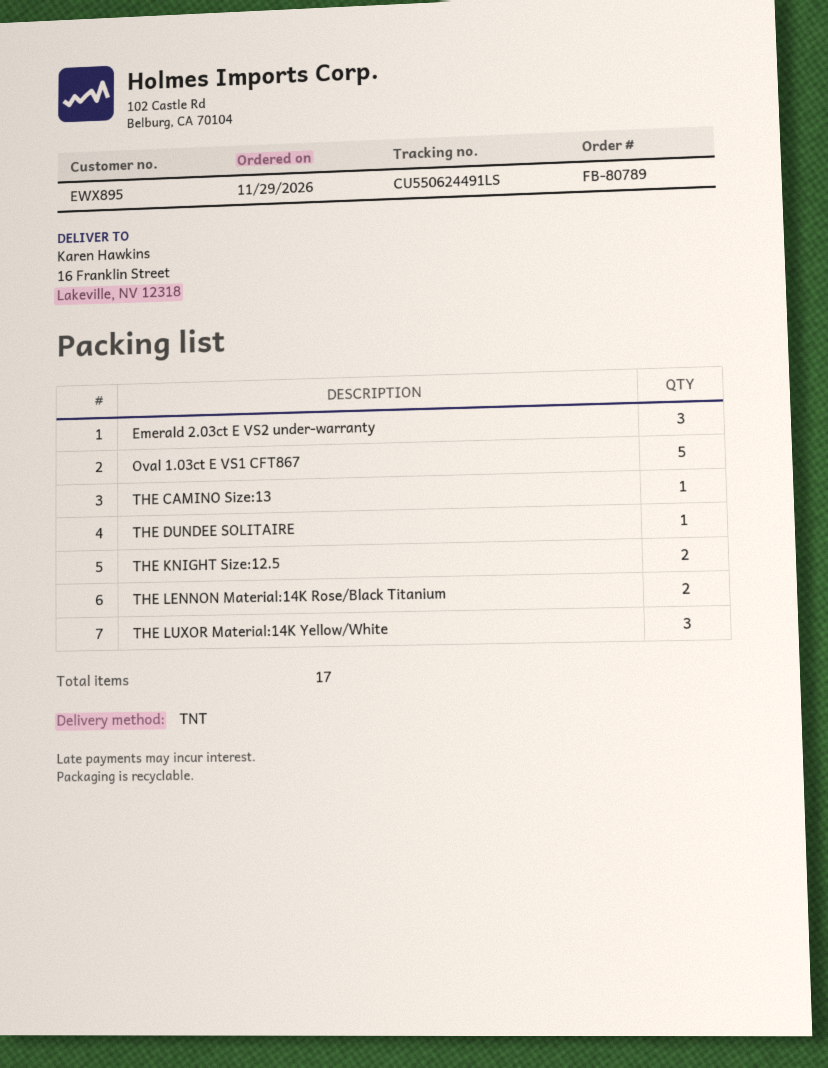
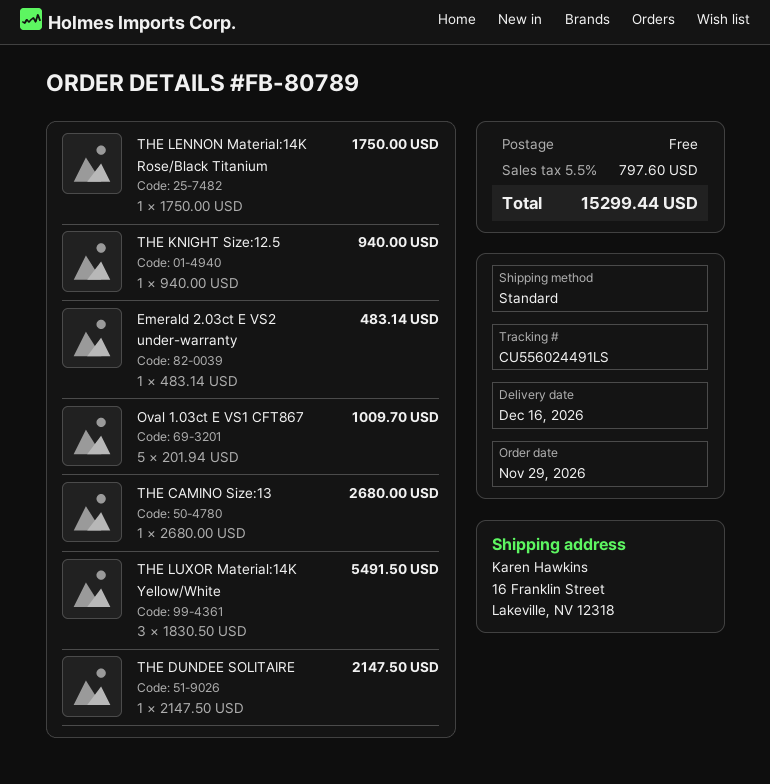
shipping method: TNT -> standard
tracking number: CU550624491LS -> CU556024491LS
Emerald 2.03ct E VS2 under-warranty: 3 -> 1
THE KNIGHT Size:12.5: 2 -> 1
THE LENNON Material:14K Rose/Black Titanium: 2 -> 1

